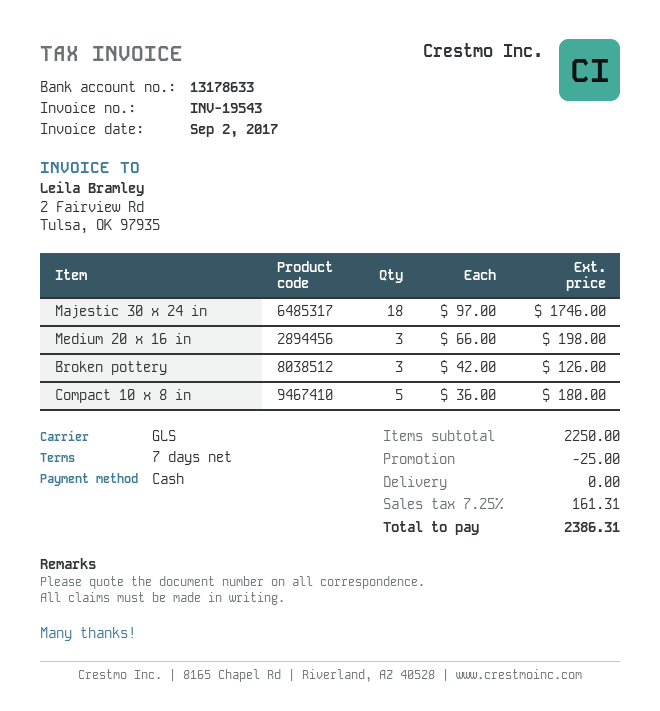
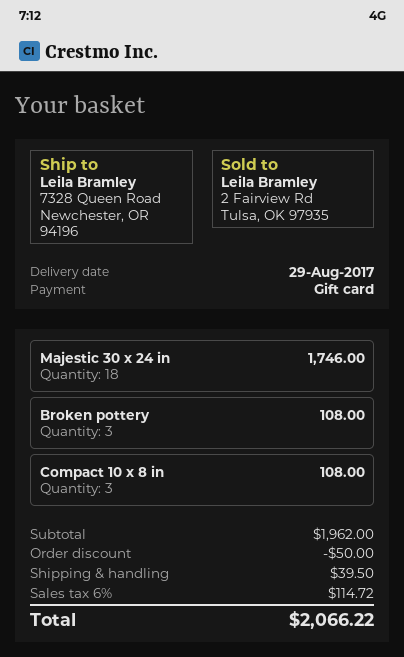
payment method: cash -> gift card
Medium 20 x 16 in: 3 for 198.00 -> none
Broken pottery: 3 for 126.00 -> 3 for 108.00
Compact 10 x 8 in: 5 for 180.00 -> 3 for 108.00
subtotal: 2250.00 -> 1962.00
discount: 25.00 -> 50.00
shipping: 0.00 -> 39.50
tax: 7.25% = 161.31 -> 6% = 114.72
total: 2386.31 -> 2066.22

